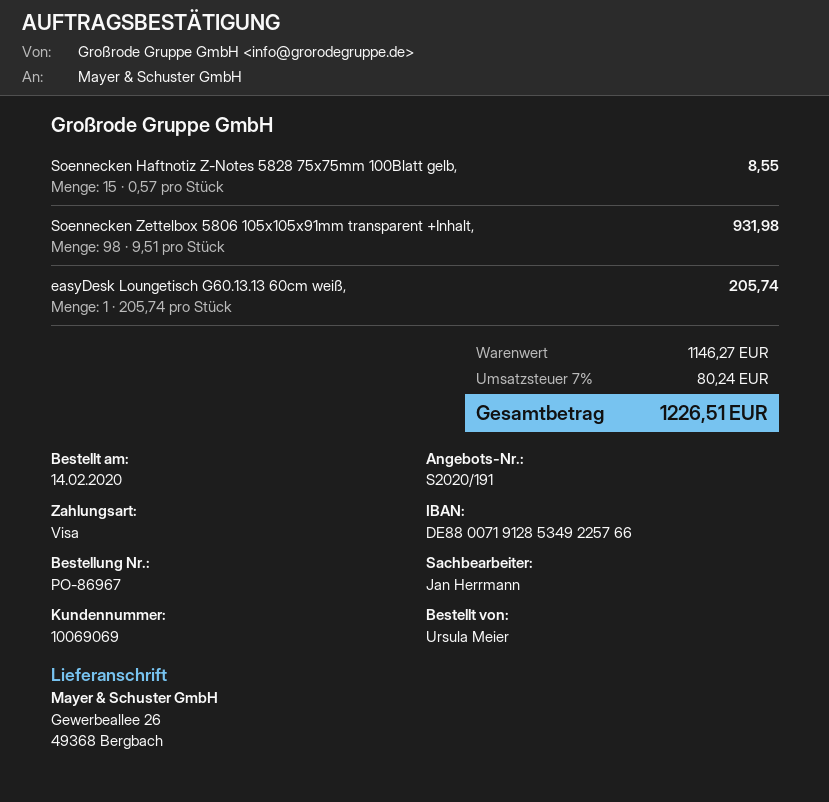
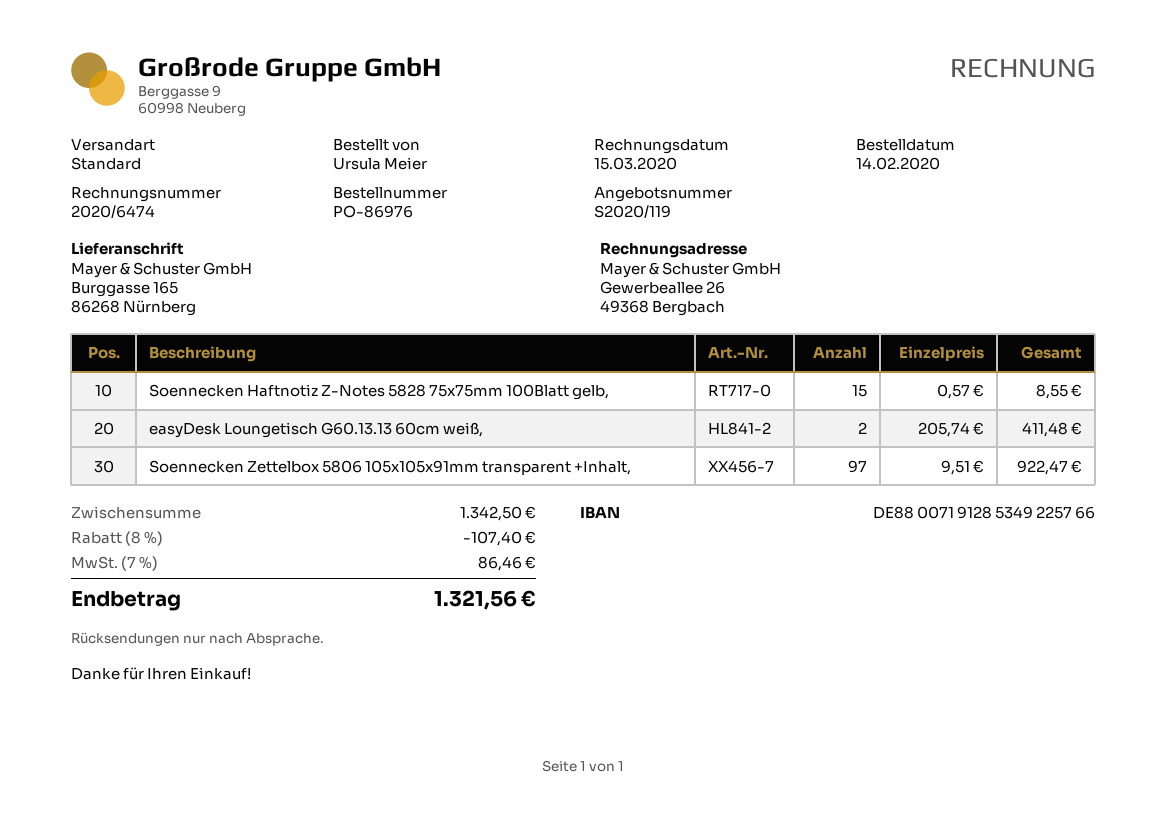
quote number: S2020/191 -> S2020/119
order number: PO-86967 -> PO-86976
ship to: Gewerbeallee 26, 49368 Bergbach -> Burggasse 165, 86268 Nürnberg
Soennecken Zettelbox 5806 105x105x91mm transparent +Inhalt,: 98 x 9.51 = 931.98 -> 97 x 9.51 = 922.47
easyDesk Loungetisch G60.13.13 60cm weiß,: 1 x 205.74 = 205.74 -> 2 x 205.74 = 411.48
subtotal: 1146.27 -> 1342.50
discount: none -> 8% = 107.40
tax: 7% = 80.24 -> 7% = 86.46
total: 1226.51 -> 1321.56

